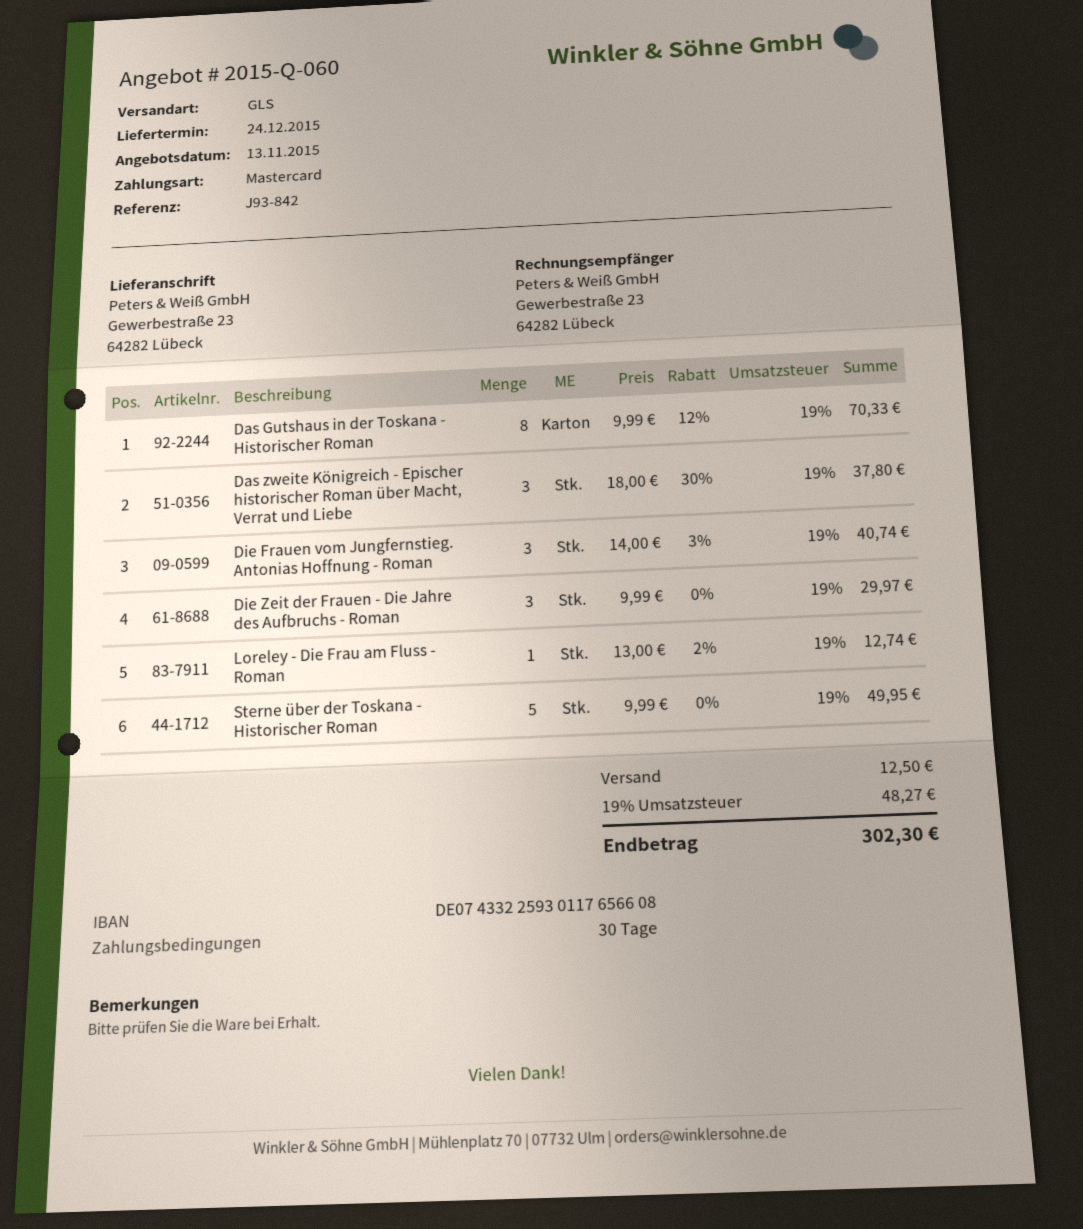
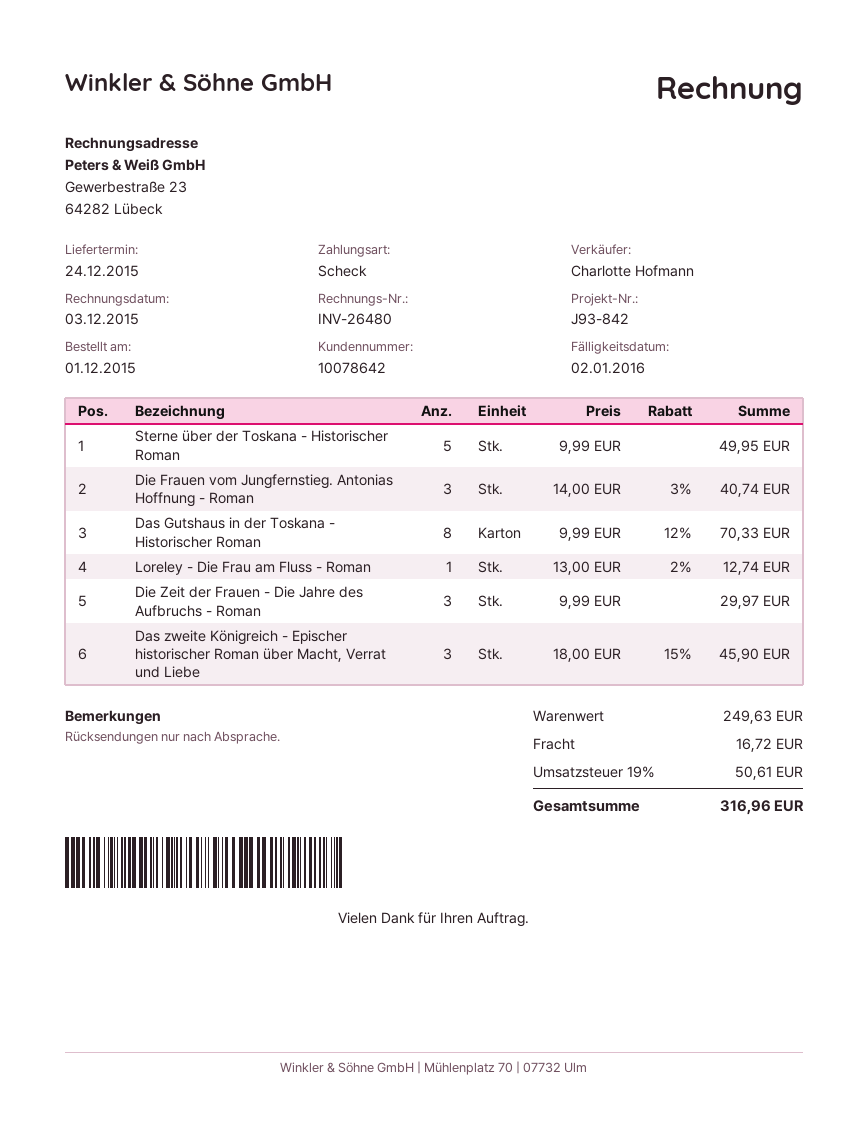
payment method: Mastercard -> cheque
Das zweite Königreich - Epischer historischer Roman über Macht, Verrat und Liebe: 3 x 18.00 - 30% = 37.80 -> 3 x 18.00 - 15% = 45.90
shipping: 12.50 -> 16.72
tax: 19% = 48.27 -> 19% = 50.61
total: 302.30 -> 316.96

